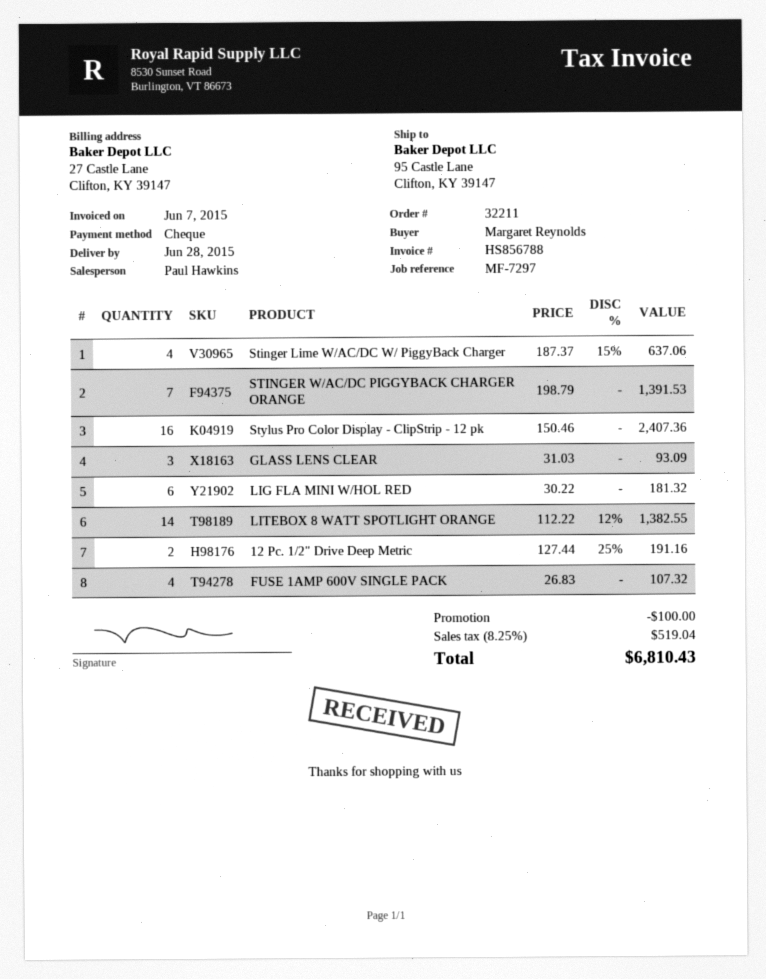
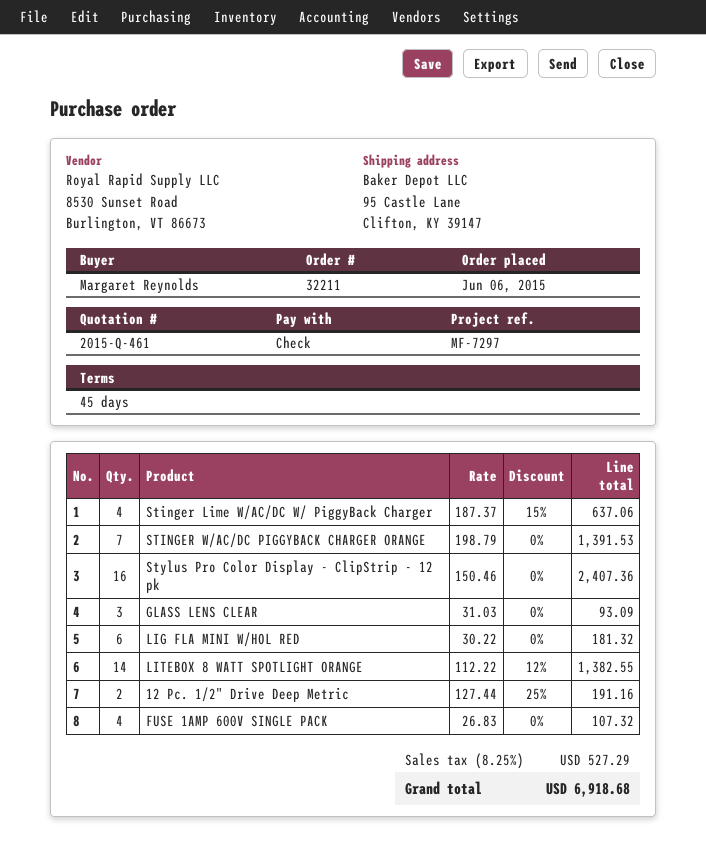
discount: 100.00 -> none
tax: 8.25% = 519.04 -> 8.25% = 527.29
total: 6810.43 -> 6918.68

